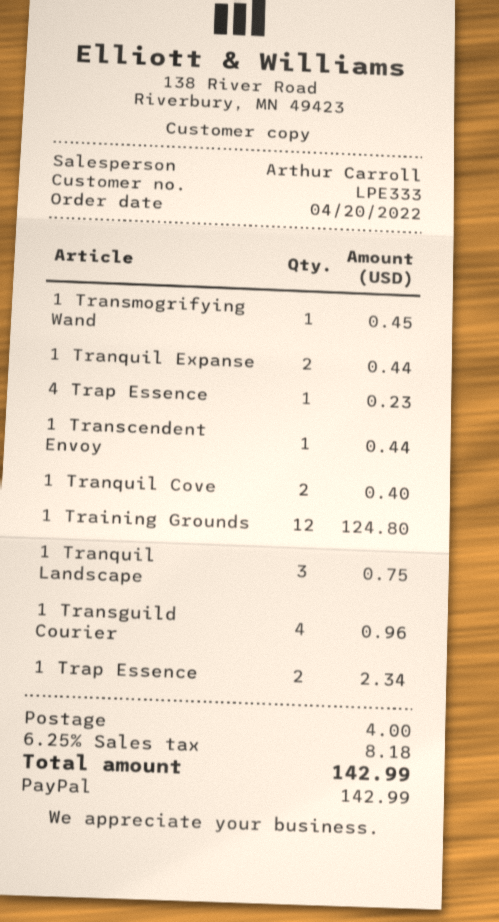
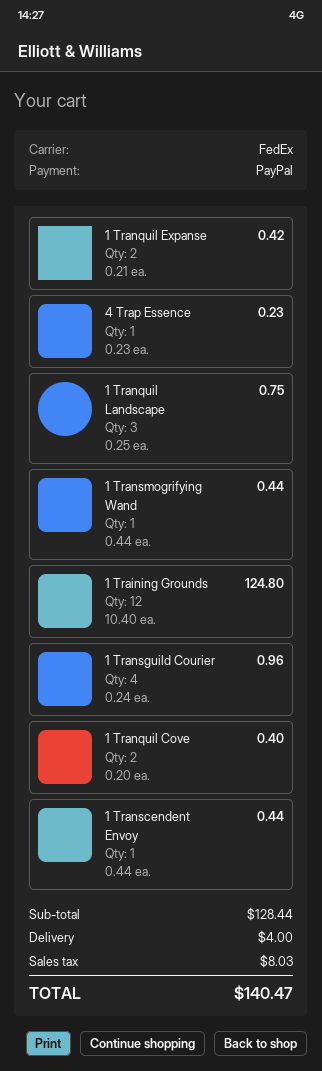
1 Transmogrifying Wand: 1 for 0.45 -> 1 for 0.44
1 Tranquil Expanse: 2 for 0.44 -> 2 for 0.42
1 Trap Essence: 2 for 2.34 -> none
tax: 8.18 -> 8.03
total: 142.99 -> 140.47

